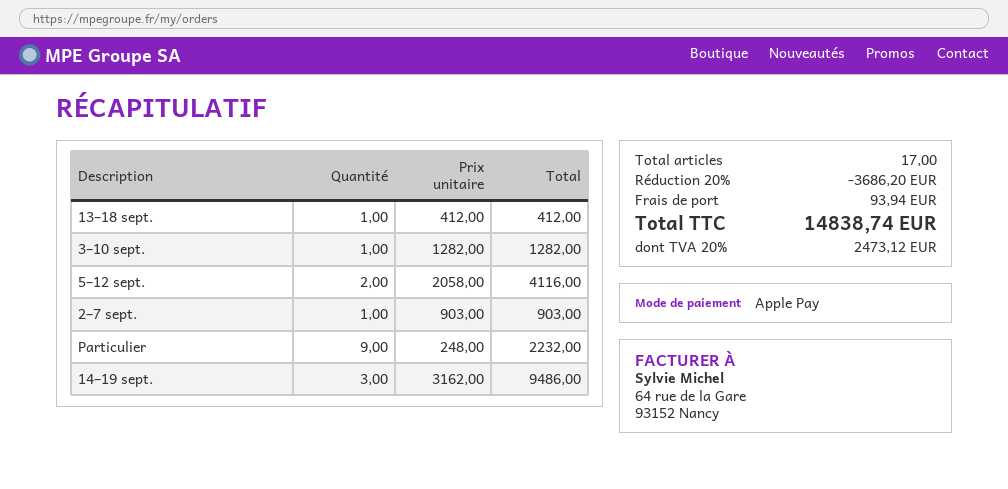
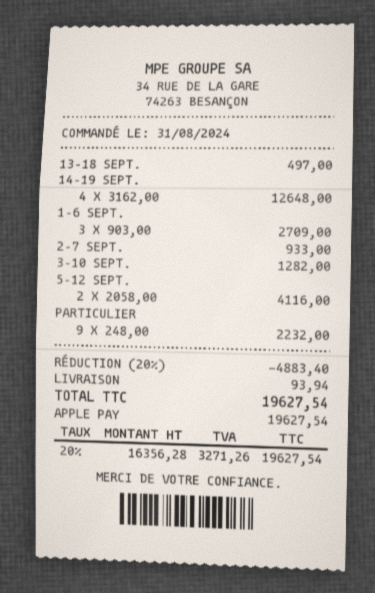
13–18 sept.: 1 x 412.00 = 412.00 -> 1 x 497.00 = 497.00
2–7 sept.: 1 x 903.00 = 903.00 -> 1 x 933.00 = 933.00
14–19 sept.: 3 x 3162.00 = 9486.00 -> 4 x 3162.00 = 12648.00
1–6 SEPT.: none -> 3 x 903.00 = 2709.00
discount: 20% = 3686.20 -> 20% = 4883.40
tax: 20% = 2473.12 -> 20% = 3271.26
total: 14838.74 -> 19627.54

